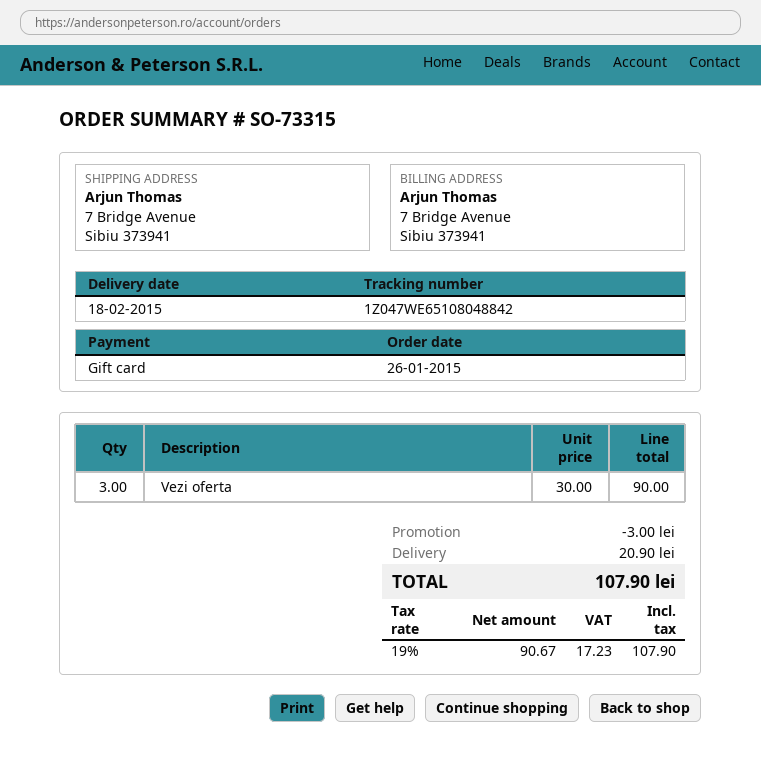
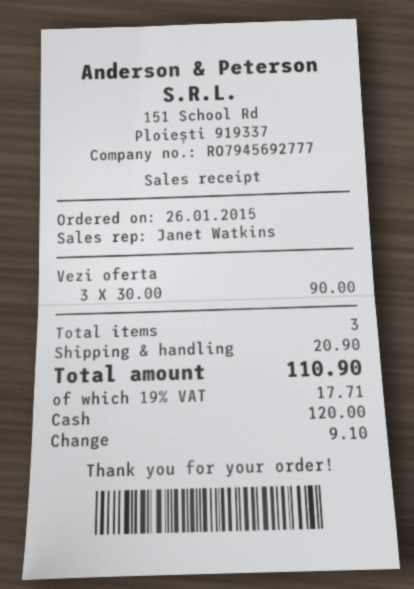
payment method: gift card -> cash
discount: 3.00 -> none
tax: 19% = 17.23 -> 19% = 17.71
total: 107.90 -> 110.90

